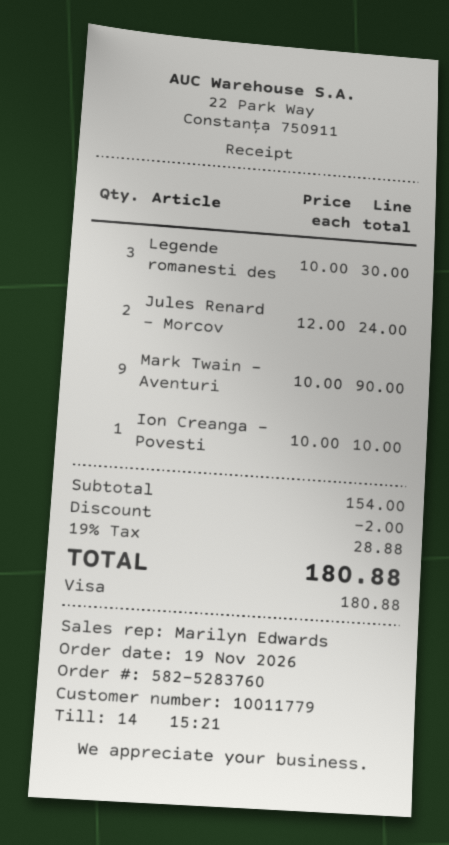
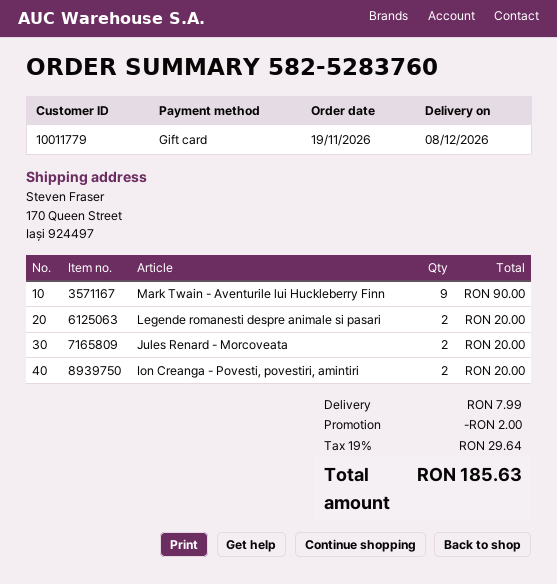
payment method: Visa -> gift card
Legende romanesti des: 3 for 30.00 -> 2 for 20.00
Jules Renard - Morcov: 2 for 24.00 -> 2 for 20.00
Ion Creanga - Povesti: 1 for 10.00 -> 2 for 20.00
shipping: none -> 7.99
tax: 19% = 28.88 -> 19% = 29.64
total: 180.88 -> 185.63

